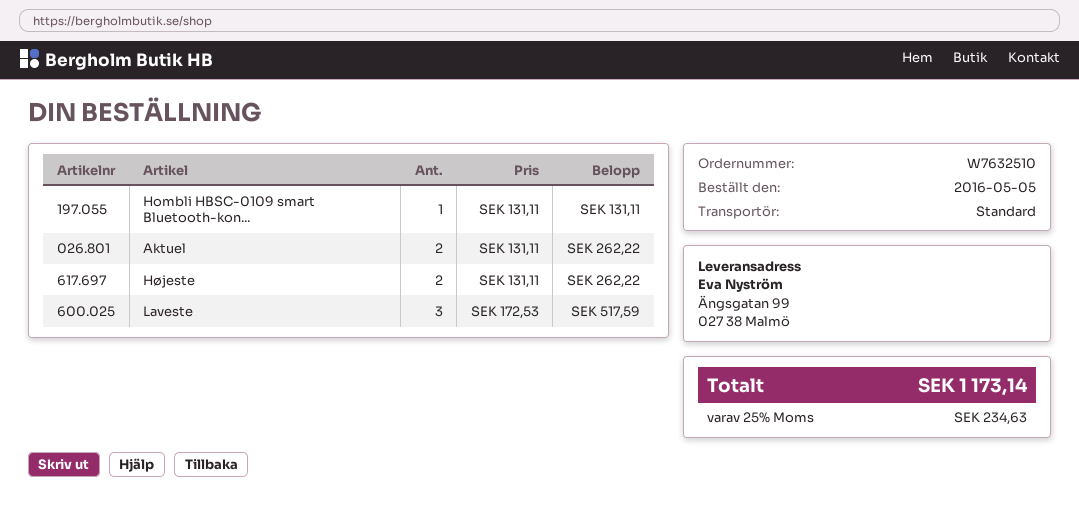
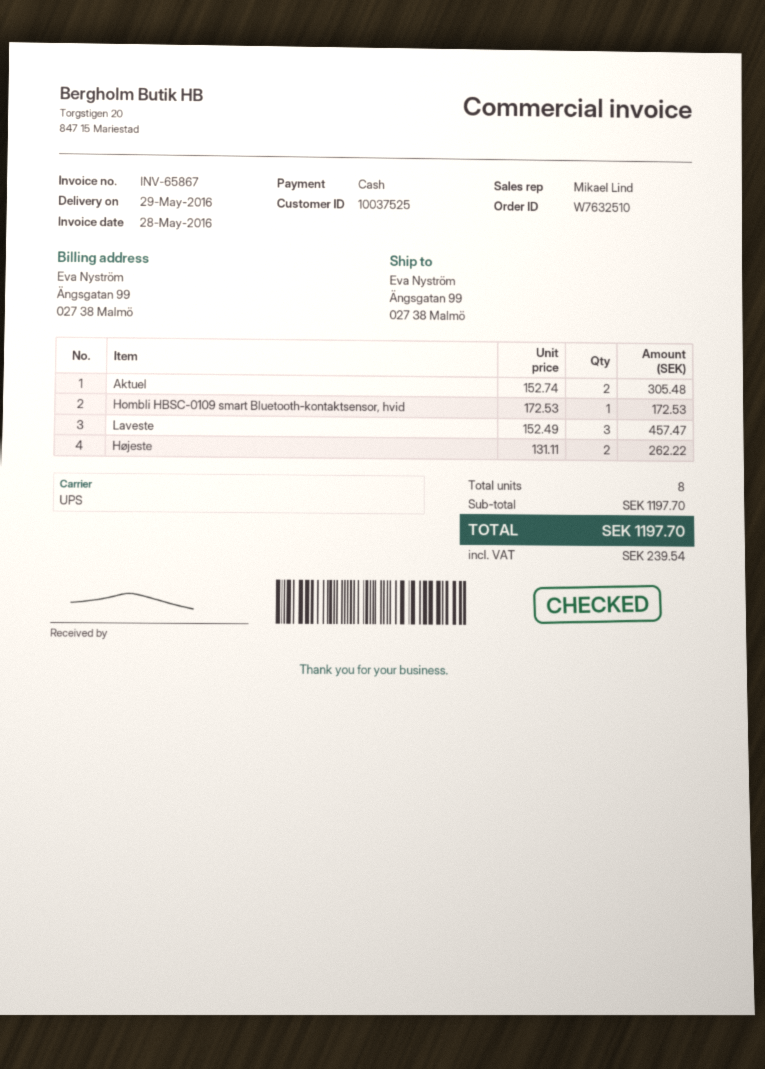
shipping method: standard -> UPS
Hombli HBSC-0109 smart Bluetooth-kon...: 1 x 131.11 = 131.11 -> 1 x 172.53 = 172.53
Aktuel: 2 x 131.11 = 262.22 -> 2 x 152.74 = 305.48
Laveste: 3 x 172.53 = 517.59 -> 3 x 152.49 = 457.47
tax: 234.63 -> 239.54
total: 1173.14 -> 1197.70

